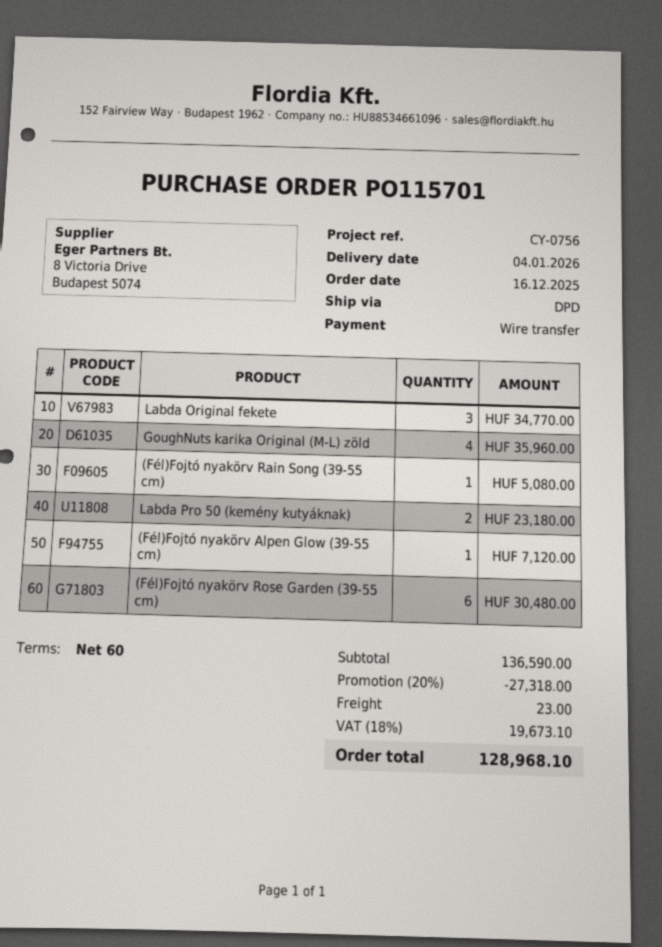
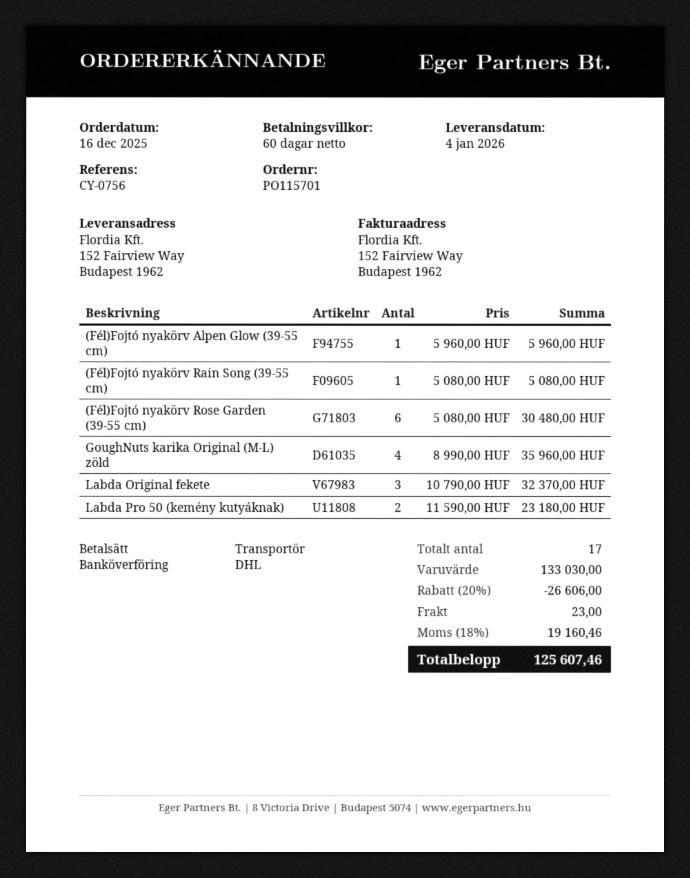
shipping method: DPD -> DHL
Labda Original fekete: 3 for 34770.00 -> 3 for 32370.00
(Fél)Fojtó nyakörv Alpen Glow (39-55 cm): 1 for 7120.00 -> 1 for 5960.00
subtotal: 136590.00 -> 133030.00
discount: 20% = 27318.00 -> 20% = 26606.00
tax: 18% = 19673.10 -> 18% = 19160.46
total: 128968.10 -> 125607.46

